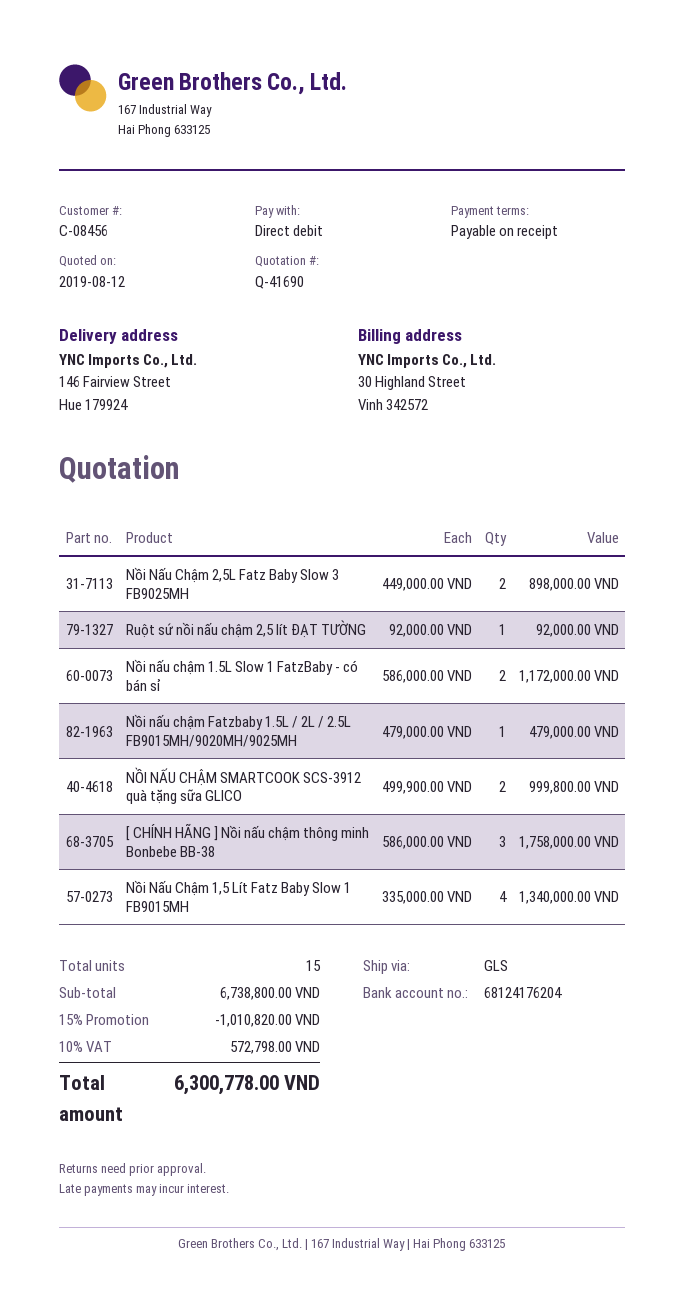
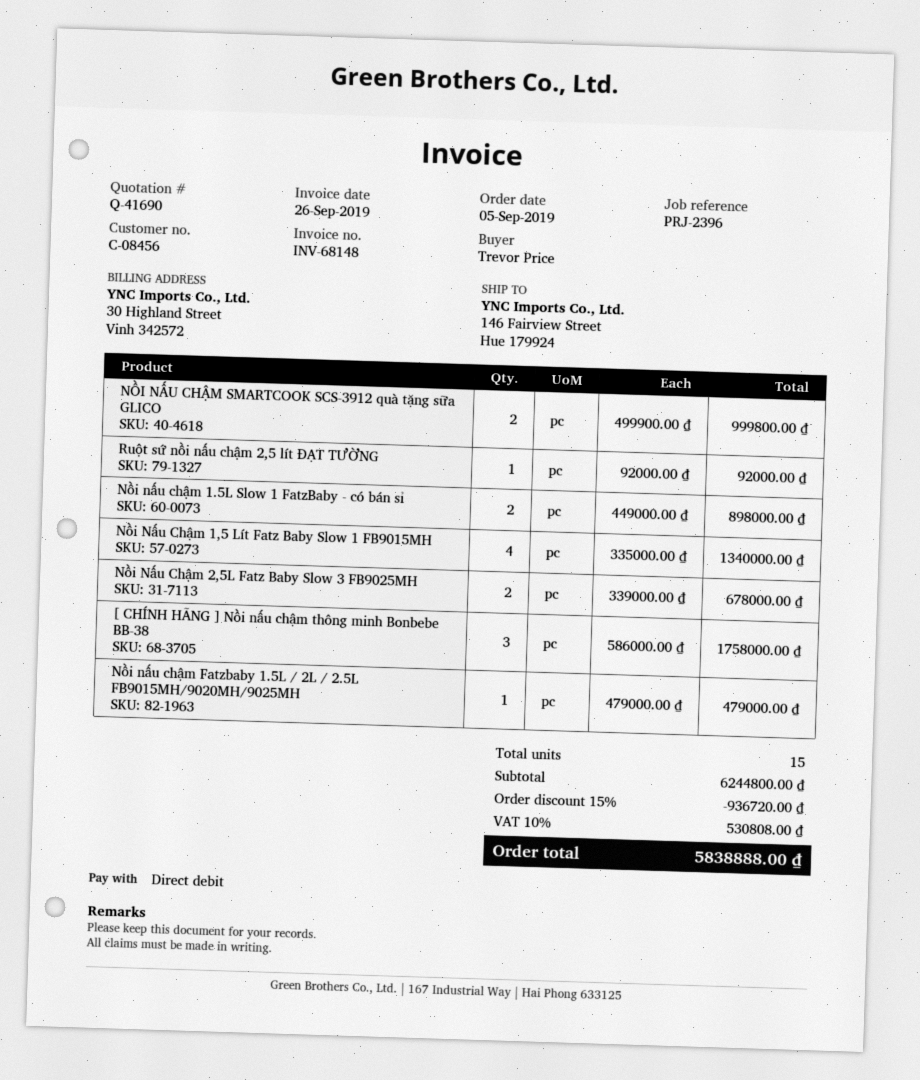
Nồi Nấu Chậm 2,5L Fatz Baby Slow 3 FB9025MH: 2 x 449000.00 = 898000.00 -> 2 x 339000.00 = 678000.00
Nồi nấu chậm 1.5L Slow 1 FatzBaby - có bán sỉ: 2 x 586000.00 = 1172000.00 -> 2 x 449000.00 = 898000.00
subtotal: 6738800.00 -> 6244800.00
discount: 15% = 1010820.00 -> 15% = 936720.00
tax: 10% = 572798.00 -> 10% = 530808.00
total: 6300778.00 -> 5838888.00

